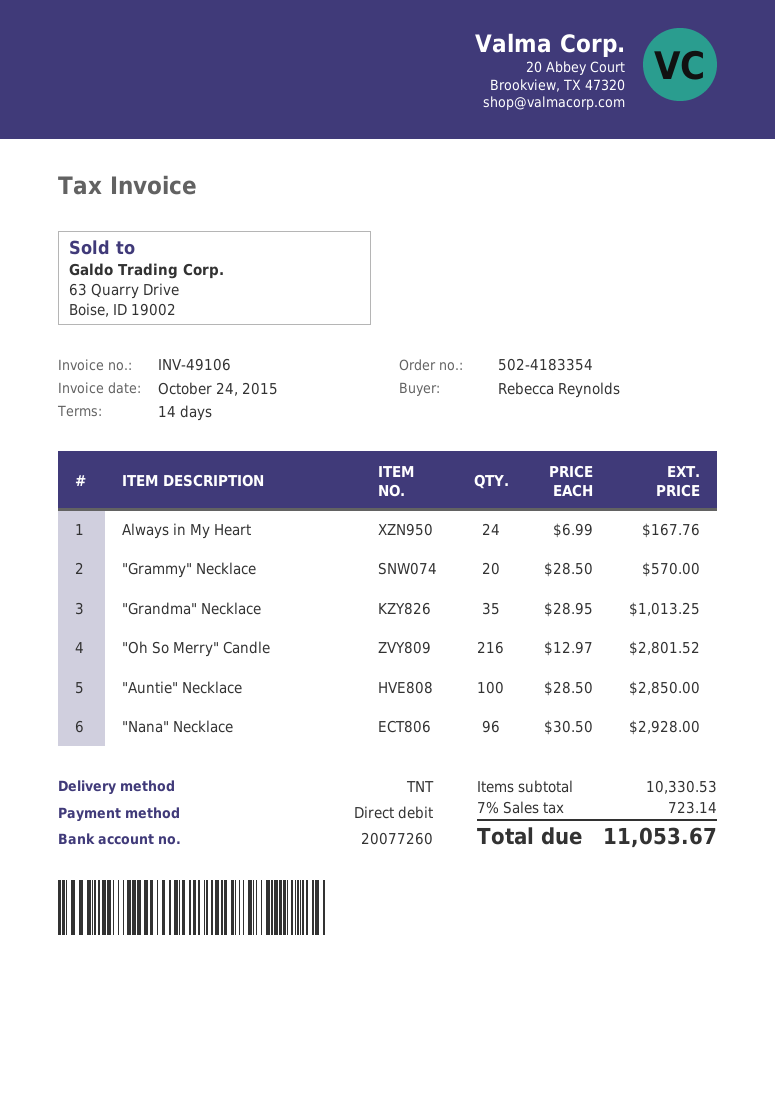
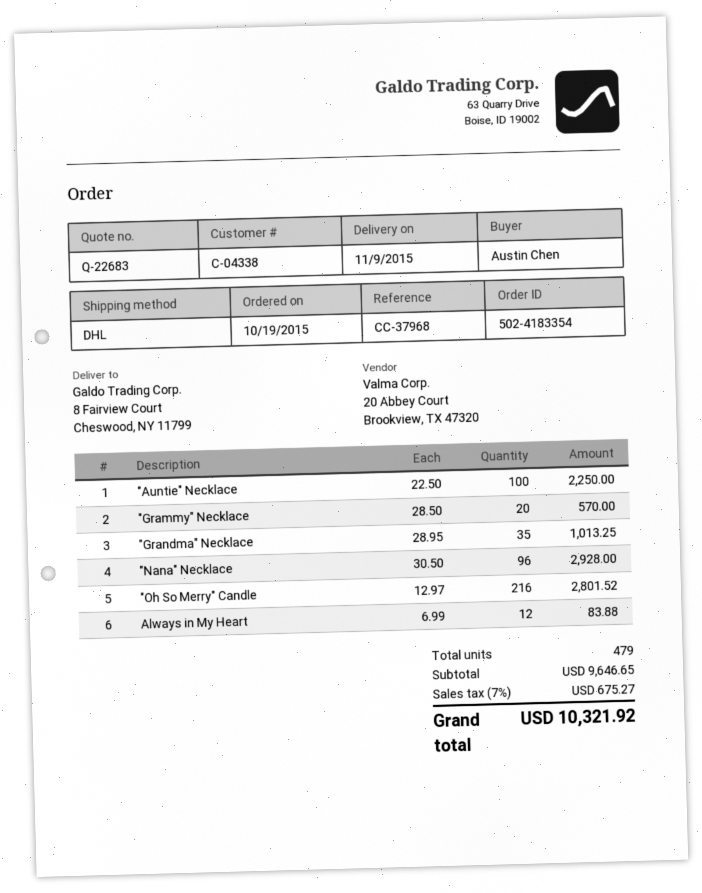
ordered by: Rebecca Reynolds -> Austin Chen
shipping method: TNT -> DHL
Always in My Heart: 24 x 6.99 = 167.76 -> 12 x 6.99 = 83.88
"Auntie" Necklace: 100 x 28.50 = 2850.00 -> 100 x 22.50 = 2250.00
subtotal: 10330.53 -> 9646.65
tax: 7% = 723.14 -> 7% = 675.27
total: 11053.67 -> 10321.92

